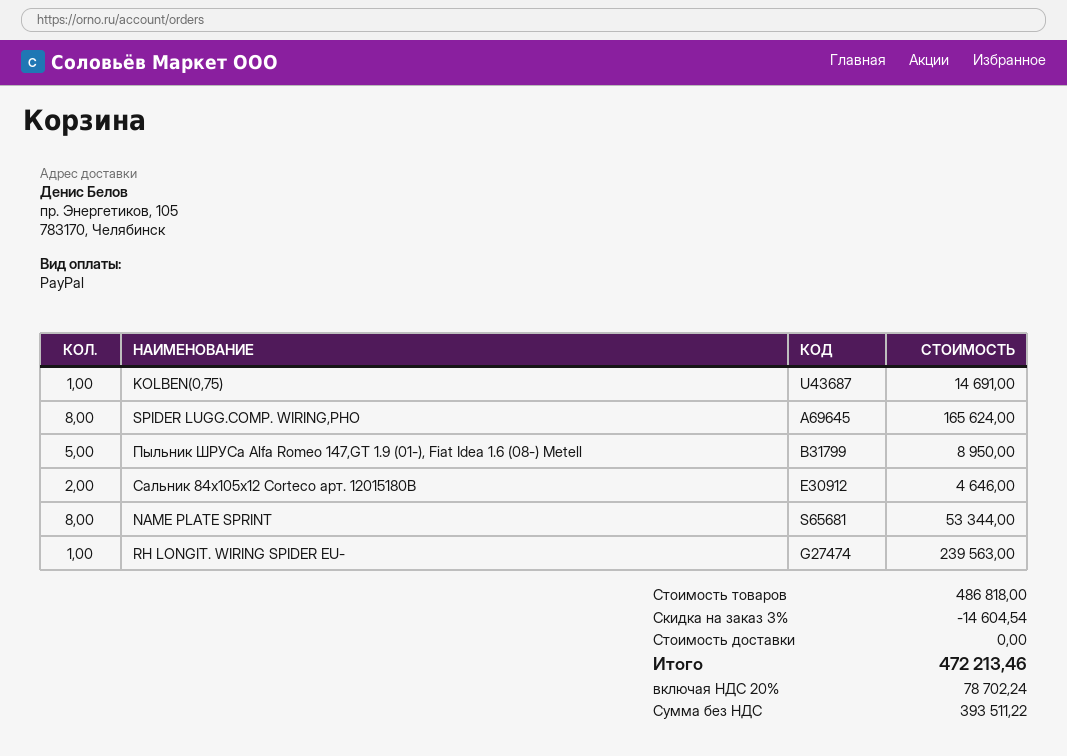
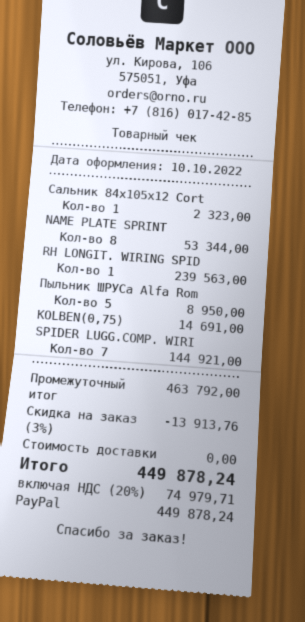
SPIDER LUGG.COMP. WIRING,PHO: 8 for 165624.00 -> 7 for 144921.00
Сальник 84x105x12 Corteco арт. 12015180B: 2 for 4646.00 -> 1 for 2323.00
subtotal: 486818.00 -> 463792.00
discount: 3% = 14604.54 -> 3% = 13913.76
tax: 20% = 78702.24 -> 20% = 74979.71
total: 472213.46 -> 449878.24

